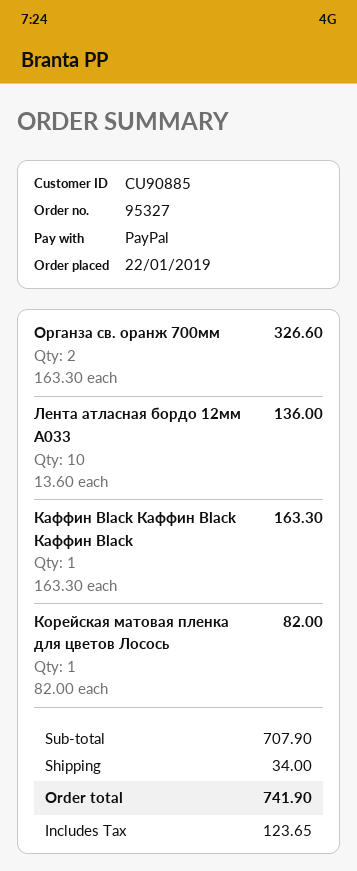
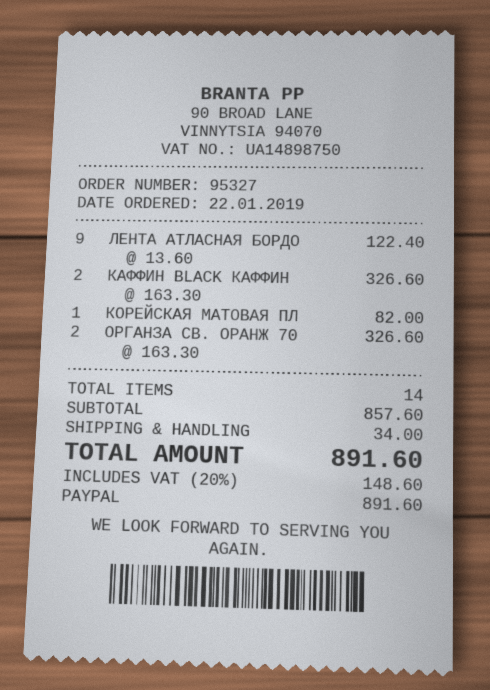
Лента атласная бордо 12мм А033: 10 x 13.60 = 136.00 -> 9 x 13.60 = 122.40
Каффин Black Каффин Black Каффин Black: 1 x 163.30 = 163.30 -> 2 x 163.30 = 326.60
subtotal: 707.90 -> 857.60
tax: 123.65 -> 148.60
total: 741.90 -> 891.60

